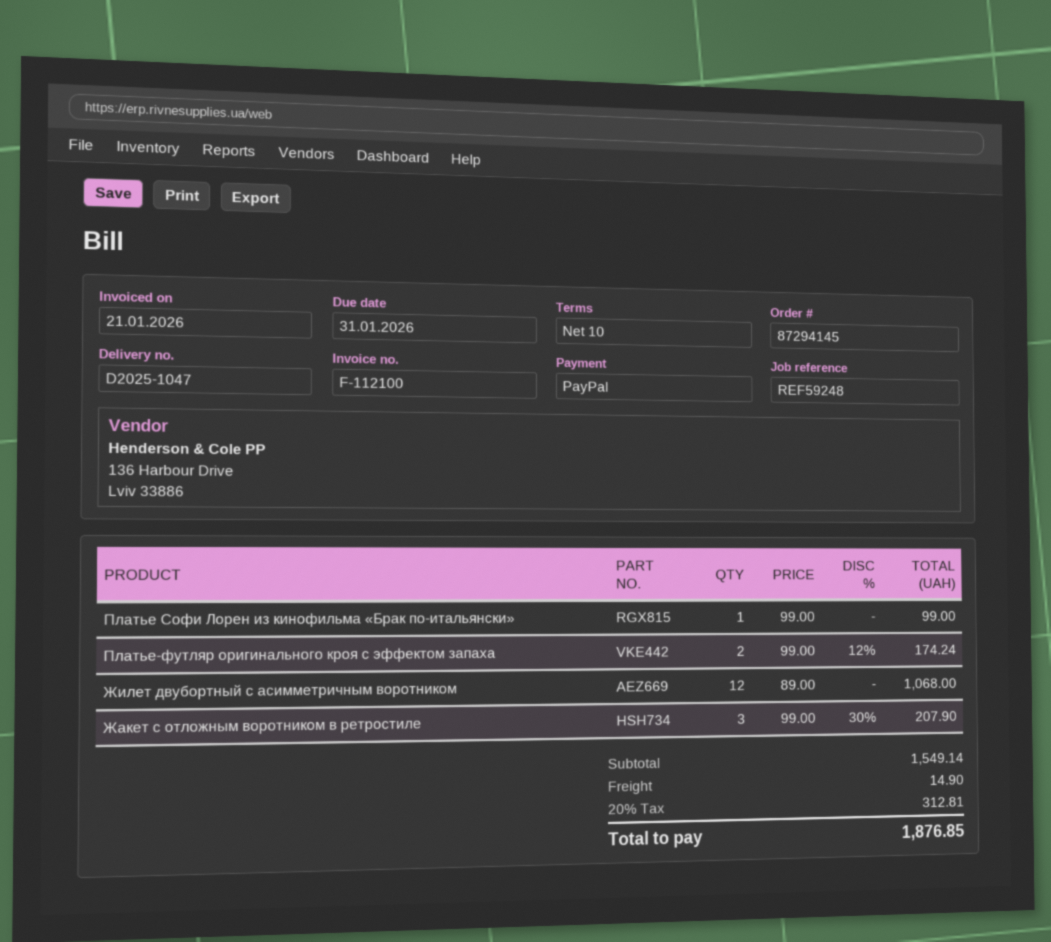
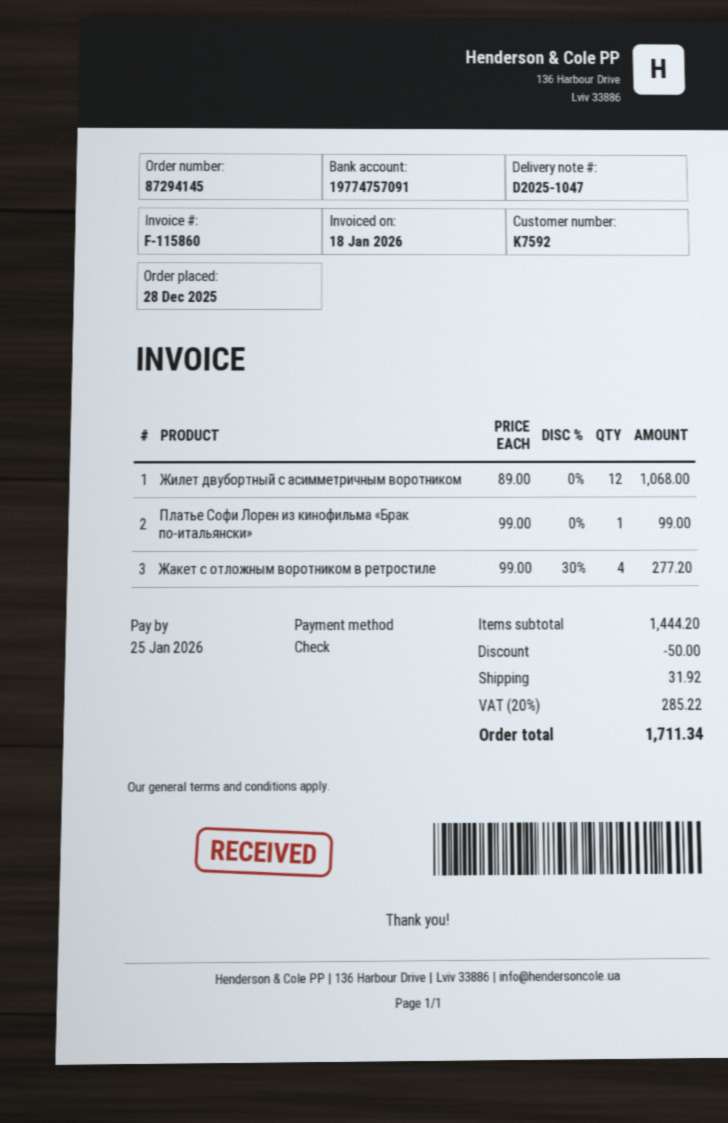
invoice number: F-112100 -> F-115860
invoice date: 2026-01-21 -> 2026-01-18
due date: 2026-01-31 -> 2026-01-25
payment method: PayPal -> cheque
Платье-футляр оригинального кроя с эффектом запаха: 2 x 99.00 - 12% = 174.24 -> none
Жакет с отложным воротником в ретростиле: 3 x 99.00 - 30% = 207.90 -> 4 x 99.00 - 30% = 277.20
subtotal: 1549.14 -> 1444.20
discount: none -> 50.00
shipping: 14.90 -> 31.92
tax: 20% = 312.81 -> 20% = 285.22
total: 1876.85 -> 1711.34

